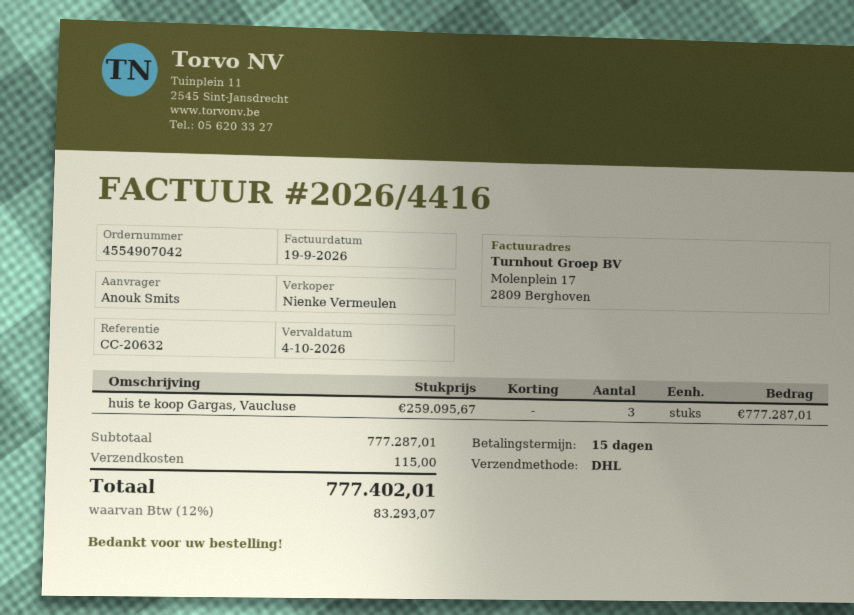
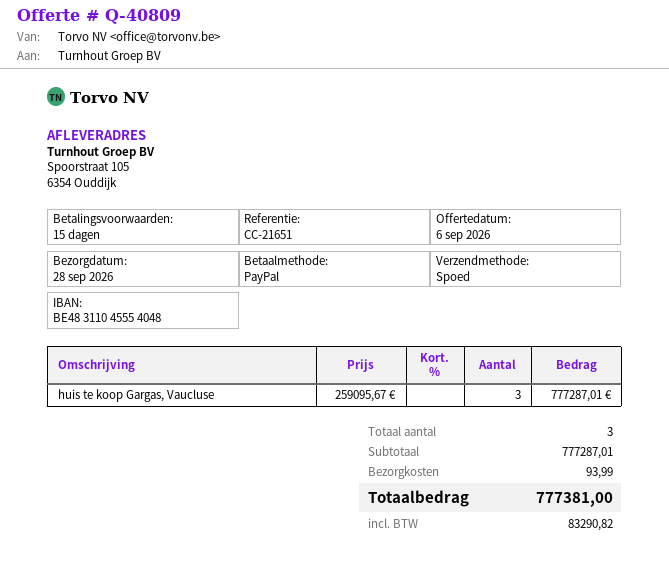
reference: CC-20632 -> CC-21651
shipping method: DHL -> express
shipping: 115.00 -> 93.99
tax: 83293.07 -> 83290.82
total: 777402.01 -> 777381.00

